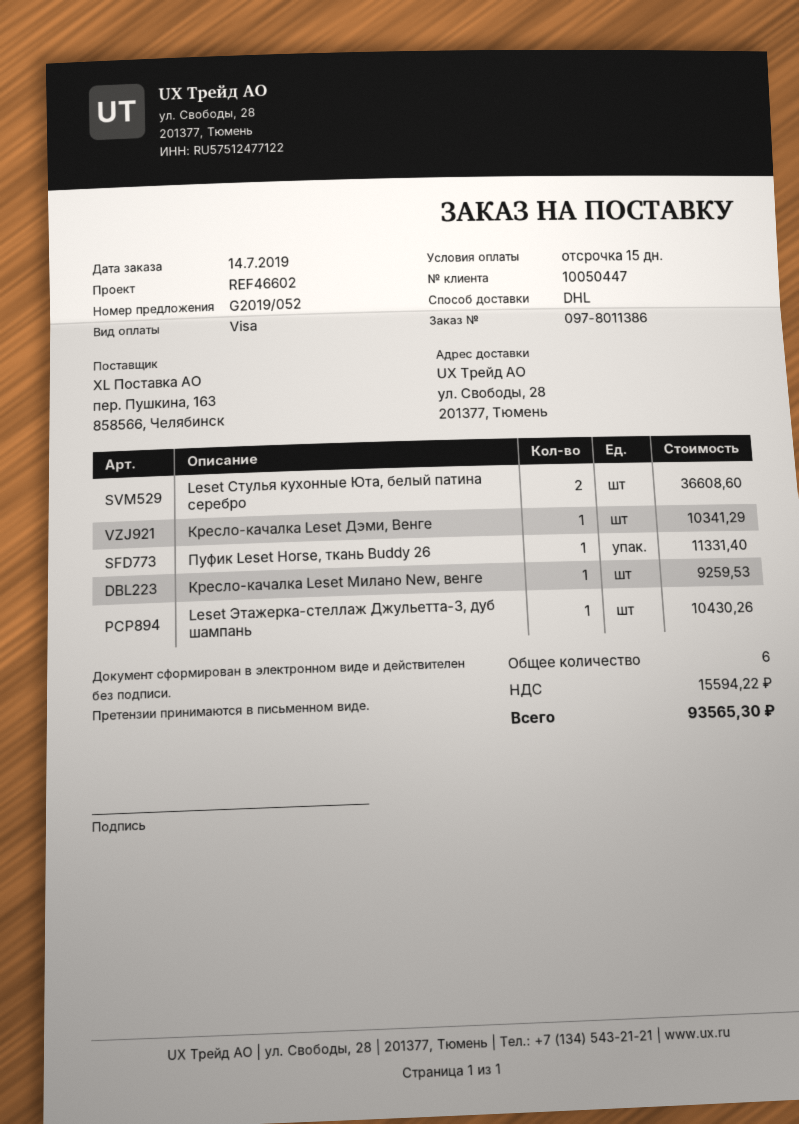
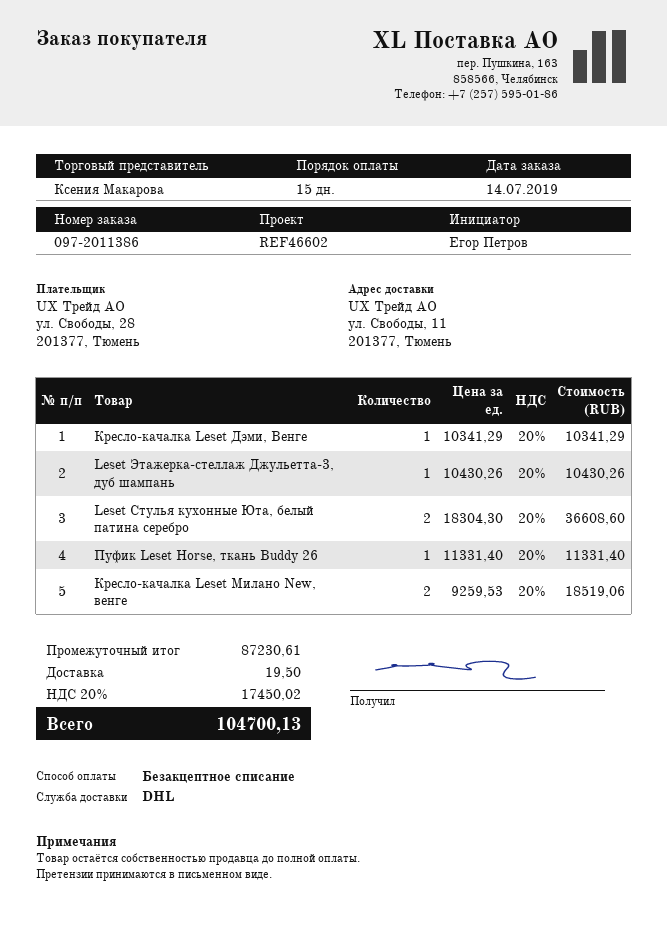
order number: 097-8011386 -> 097-2011386
payment method: Visa -> direct debit
ship to: ул. Свободы, 28, 201377, Тюмень -> ул. Свободы, 11, 201377, Тюмень
Кресло-качалка Leset Милано New, венге: 1 for 9259.53 -> 2 for 18519.06
shipping: none -> 19.50
tax: 15594.22 -> 17450.02
total: 93565.30 -> 104700.13

